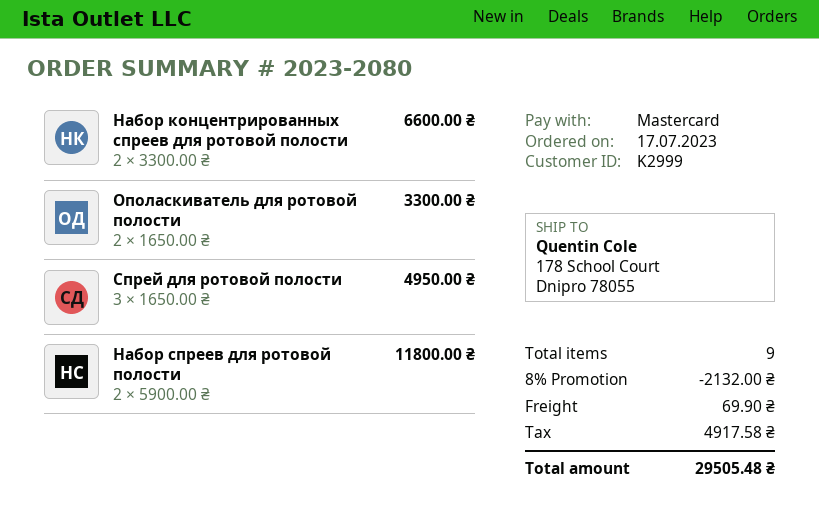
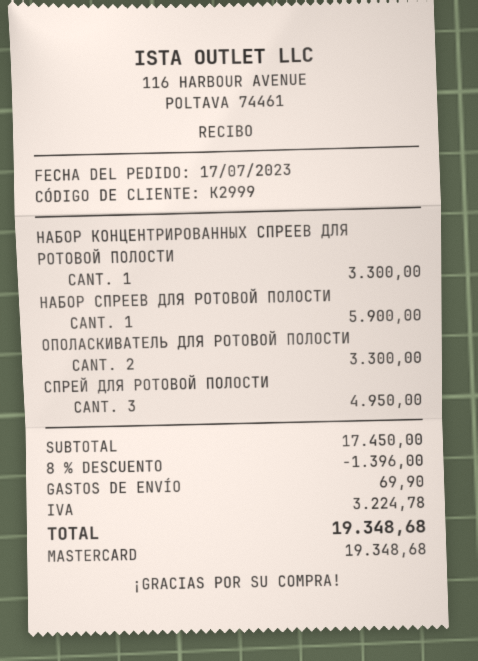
Набор концентрированных спреев для ротовой полости: 2 for 6600.00 -> 1 for 3300.00
Набор спреев для ротовой полости: 2 for 11800.00 -> 1 for 5900.00
discount: 8% = 2132.00 -> 8% = 1396.00
tax: 4917.58 -> 3224.78
total: 29505.48 -> 19348.68

